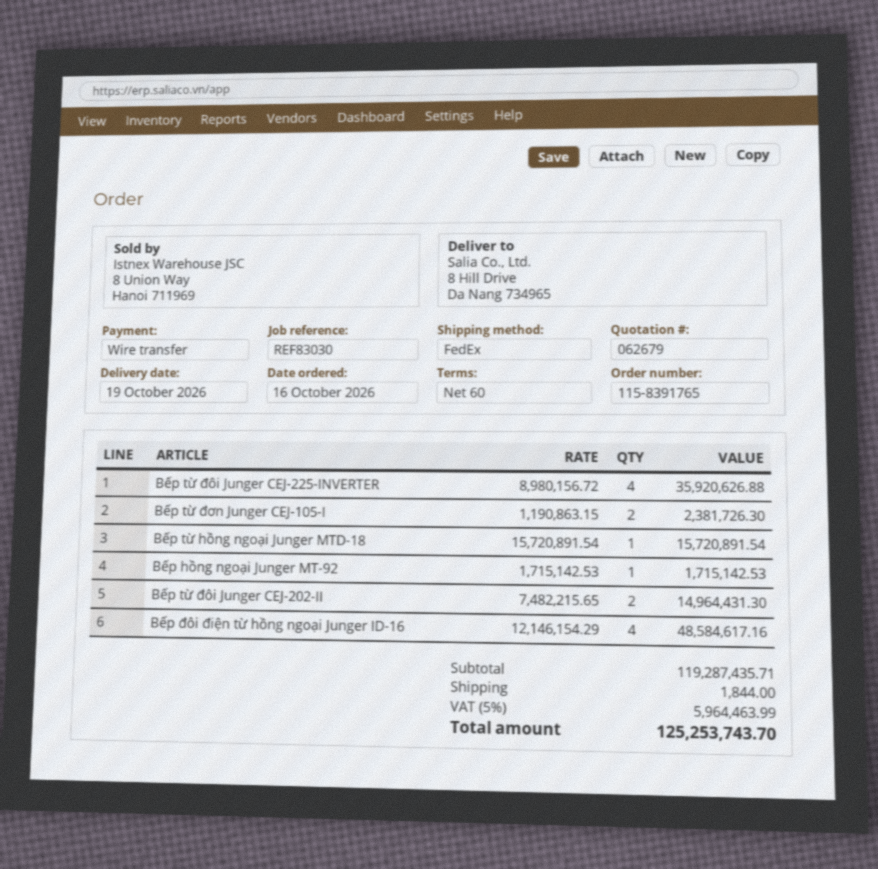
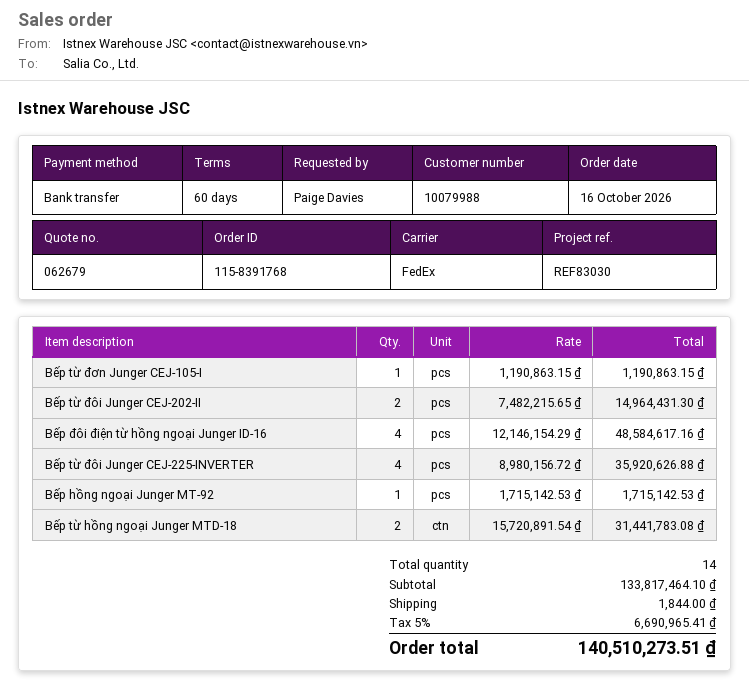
order number: 115-8391765 -> 115-8391768
Bếp từ đơn Junger CEJ-105-I: 2 x 1190863.15 = 2381726.30 -> 1 x 1190863.15 = 1190863.15
Bếp từ hồng ngoại Junger MTD-18: 1 x 15720891.54 = 15720891.54 -> 2 x 15720891.54 = 31441783.08
subtotal: 119287435.71 -> 133817464.10
tax: 5% = 5964463.99 -> 5% = 6690965.41
total: 125253743.70 -> 140510273.51

